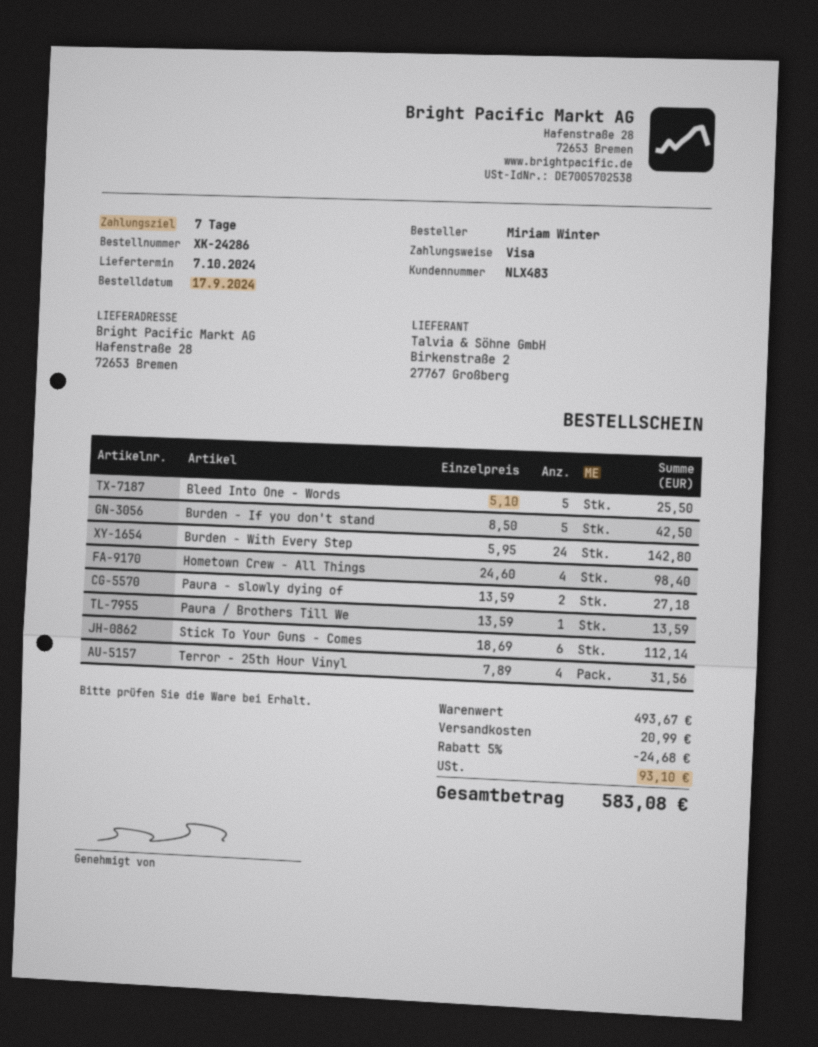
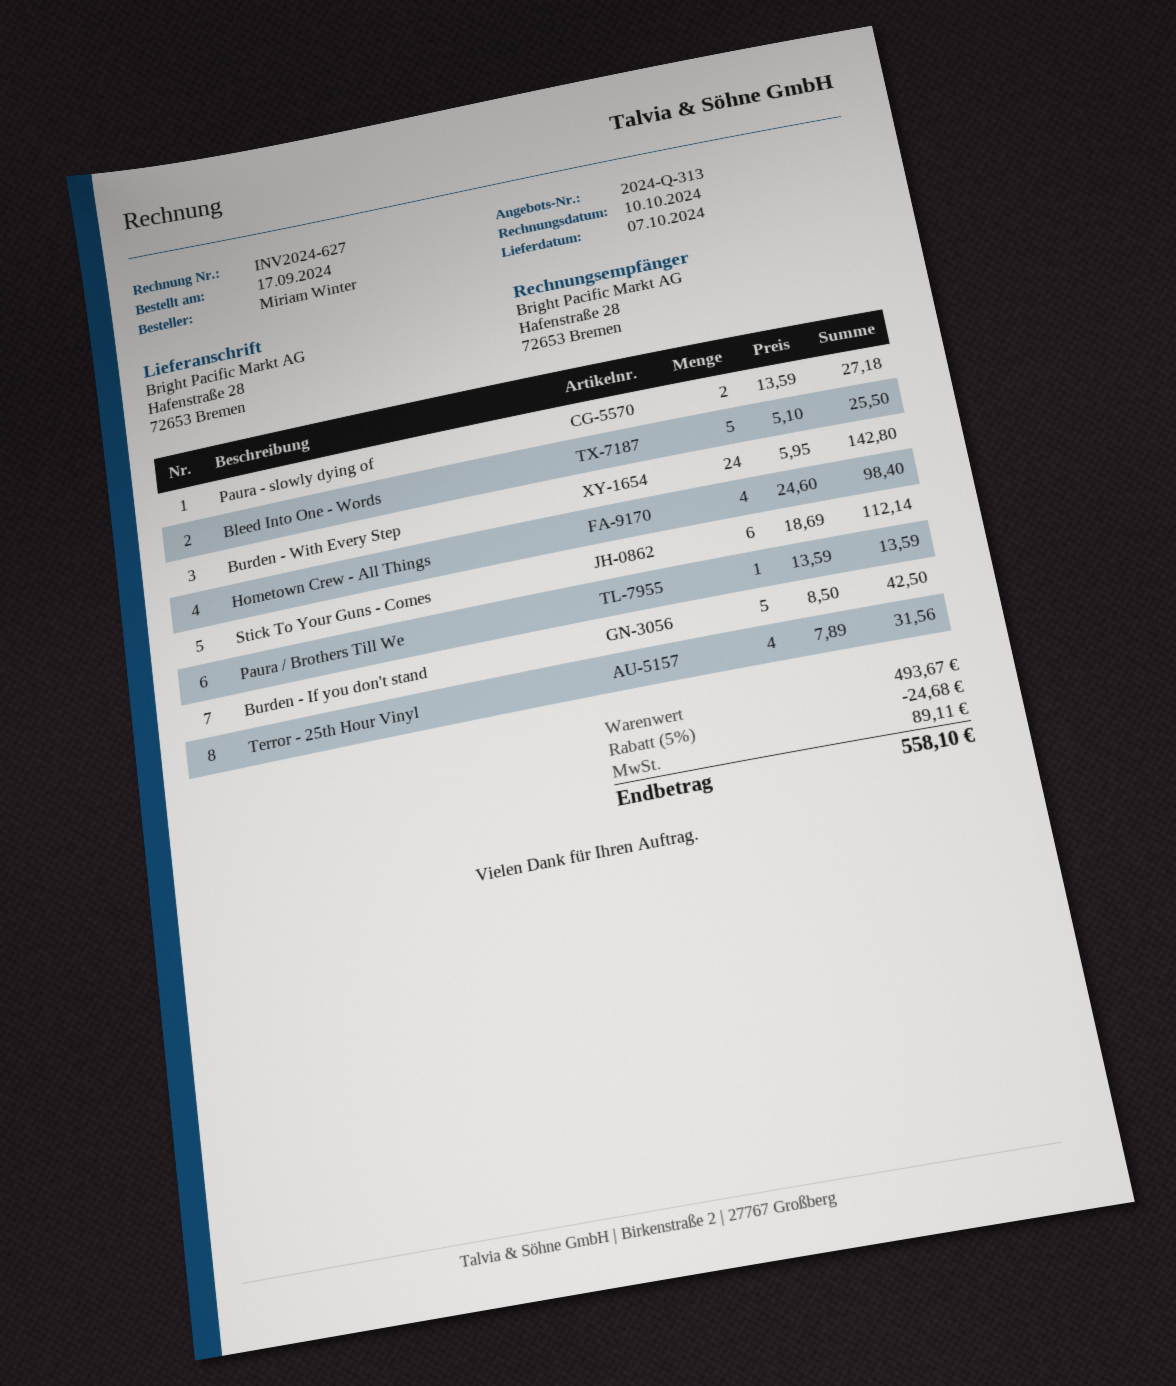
shipping: 20.99 -> none
tax: 93.10 -> 89.11
total: 583.08 -> 558.10

